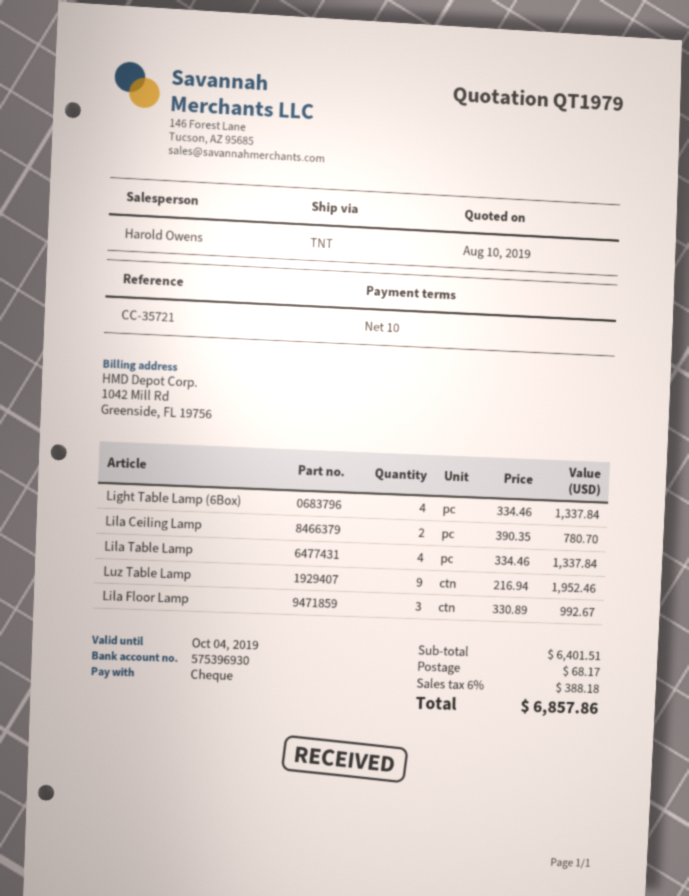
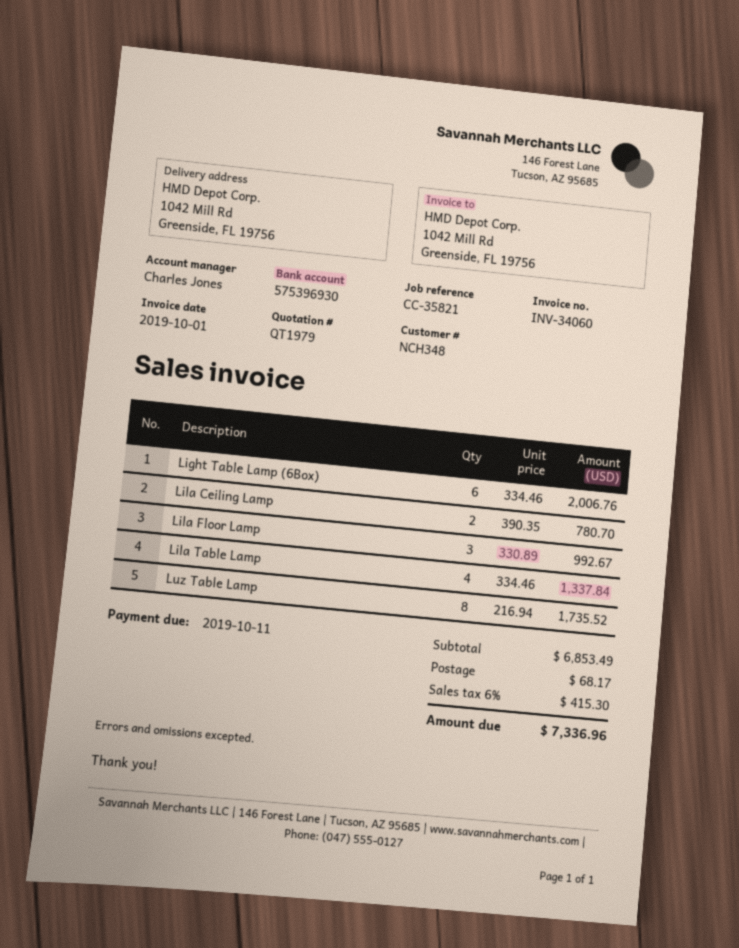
reference: CC-35721 -> CC-35821
sales rep: Harold Owens -> Charles Jones
Light Table Lamp (6Box): 4 x 334.46 = 1337.84 -> 6 x 334.46 = 2006.76
Luz Table Lamp: 9 x 216.94 = 1952.46 -> 8 x 216.94 = 1735.52
subtotal: 6401.51 -> 6853.49
tax: 6% = 388.18 -> 6% = 415.30
total: 6857.86 -> 7336.96

